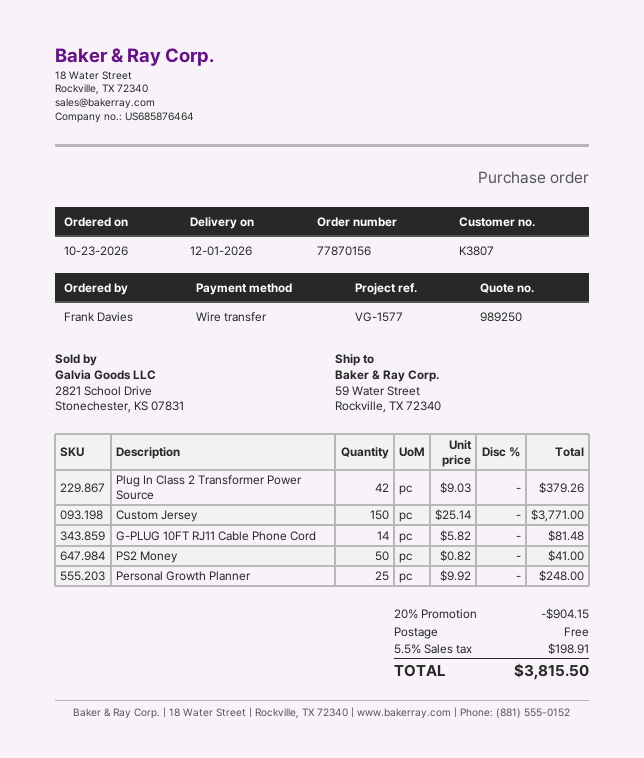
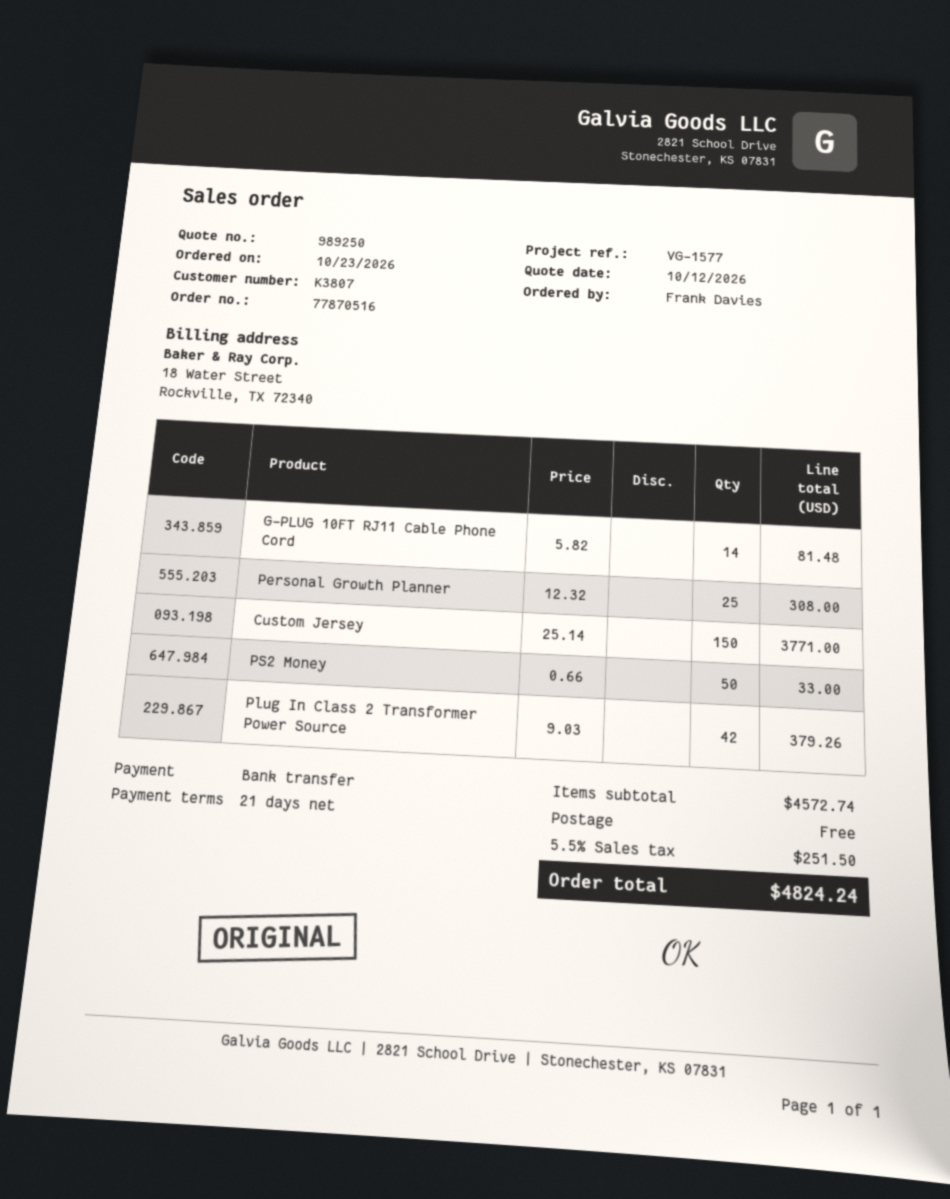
order number: 77870156 -> 77870516
PS2 Money: 50 x 0.82 = 41.00 -> 50 x 0.66 = 33.00
Personal Growth Planner: 25 x 9.92 = 248.00 -> 25 x 12.32 = 308.00
discount: 20% = 904.15 -> none
tax: 5.5% = 198.91 -> 5.5% = 251.50
total: 3815.50 -> 4824.24

